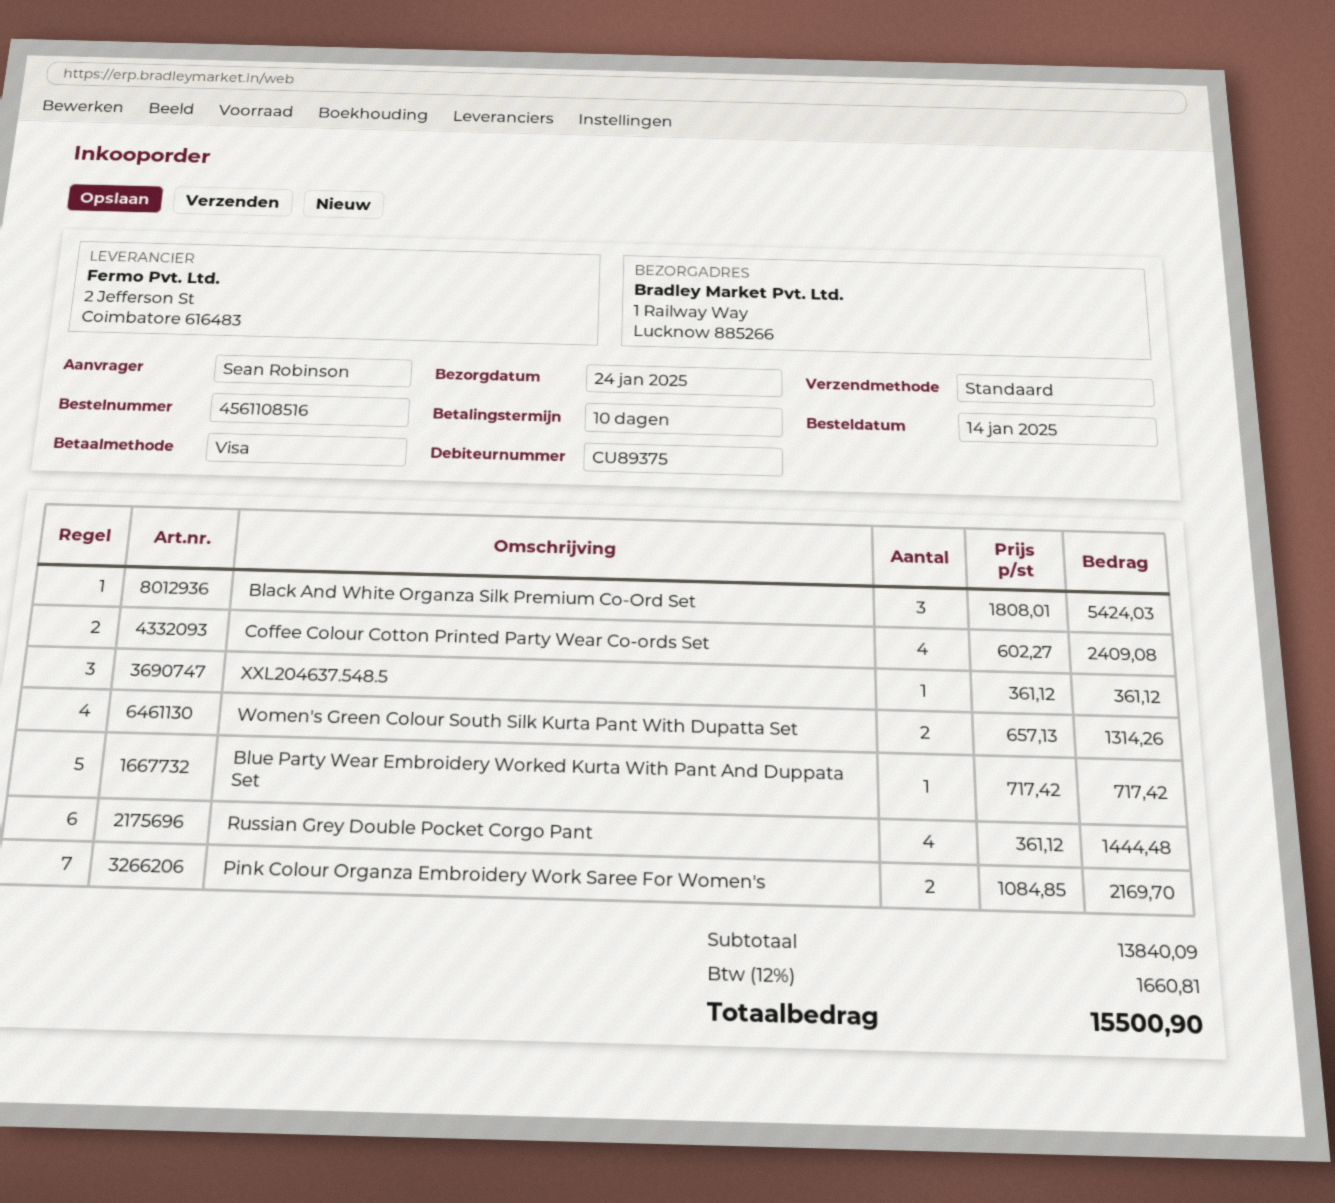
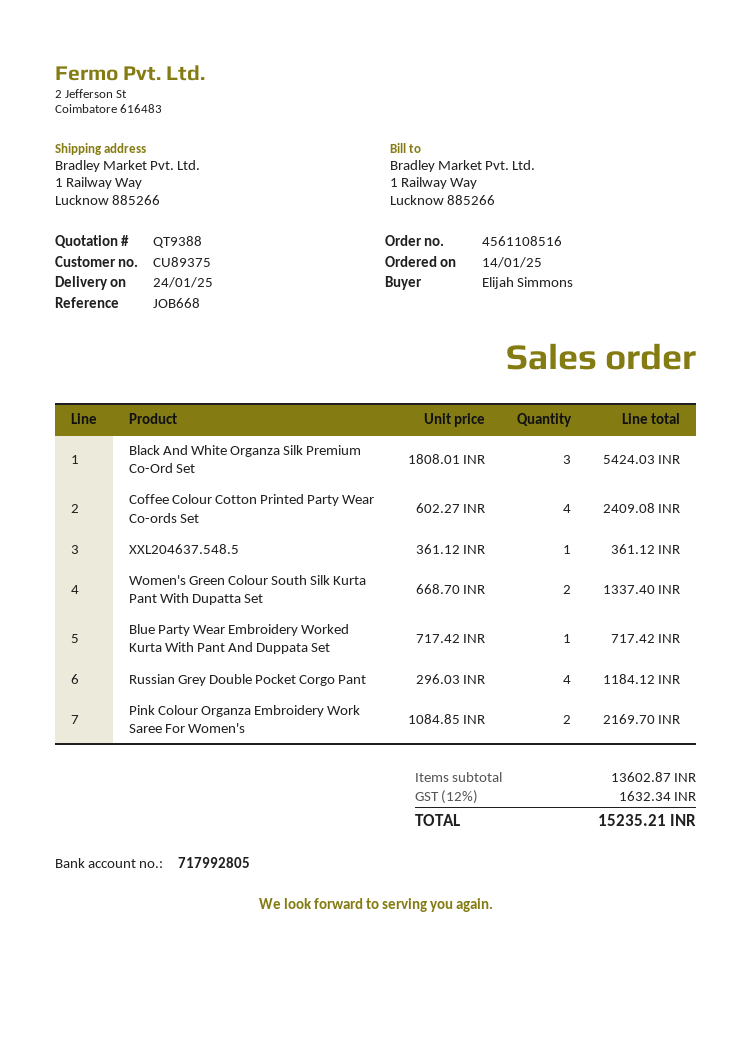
ordered by: Sean Robinson -> Elijah Simmons
Women's Green Colour South Silk Kurta Pant With Dupatta Set: 2 x 657.13 = 1314.26 -> 2 x 668.70 = 1337.40
Russian Grey Double Pocket Corgo Pant: 4 x 361.12 = 1444.48 -> 4 x 296.03 = 1184.12
subtotal: 13840.09 -> 13602.87
tax: 12% = 1660.81 -> 12% = 1632.34
total: 15500.90 -> 15235.21

